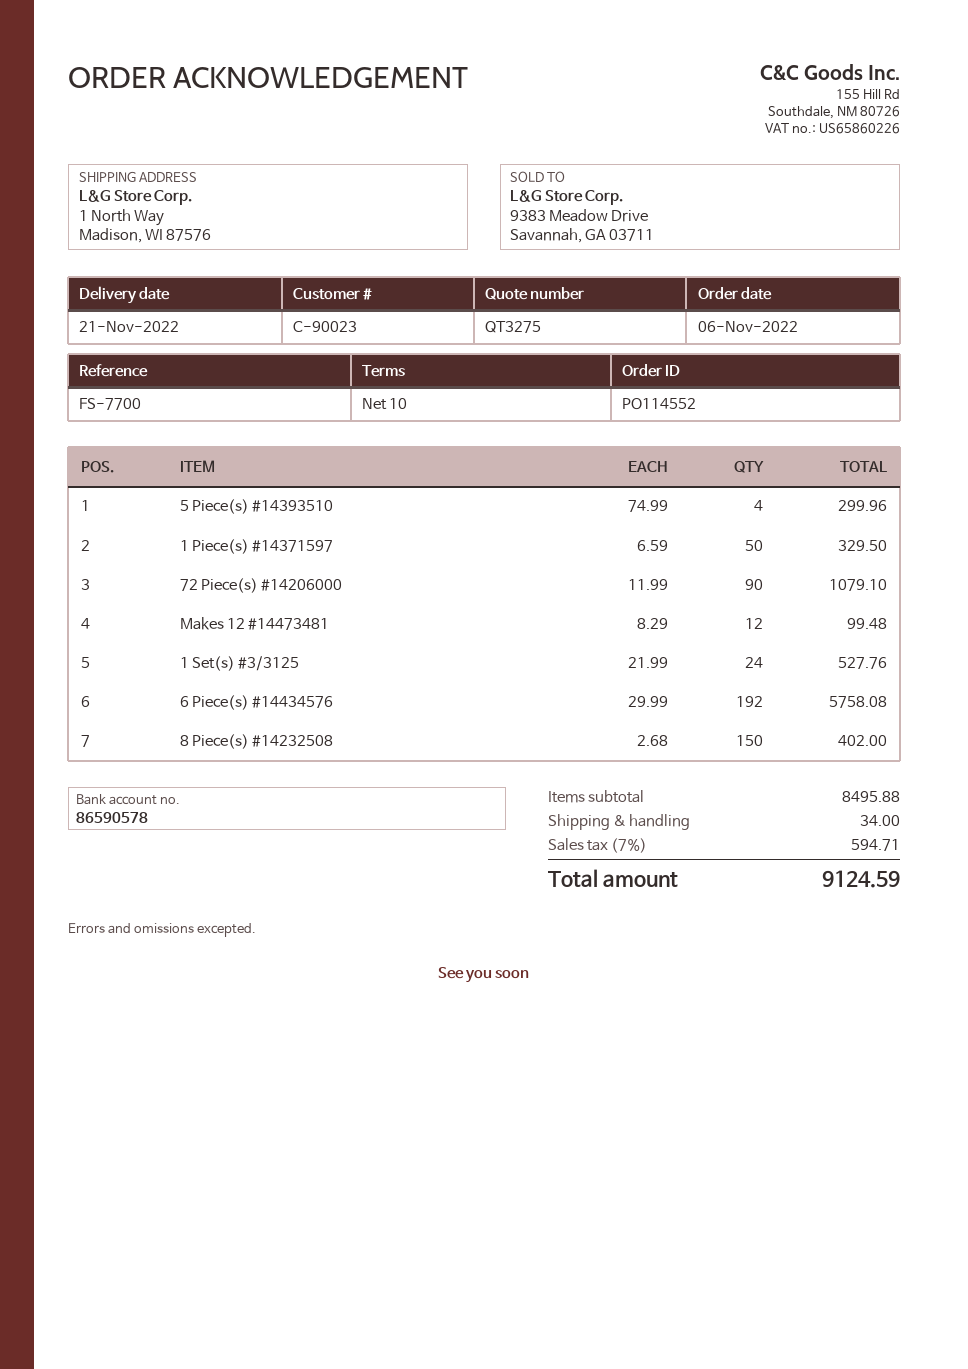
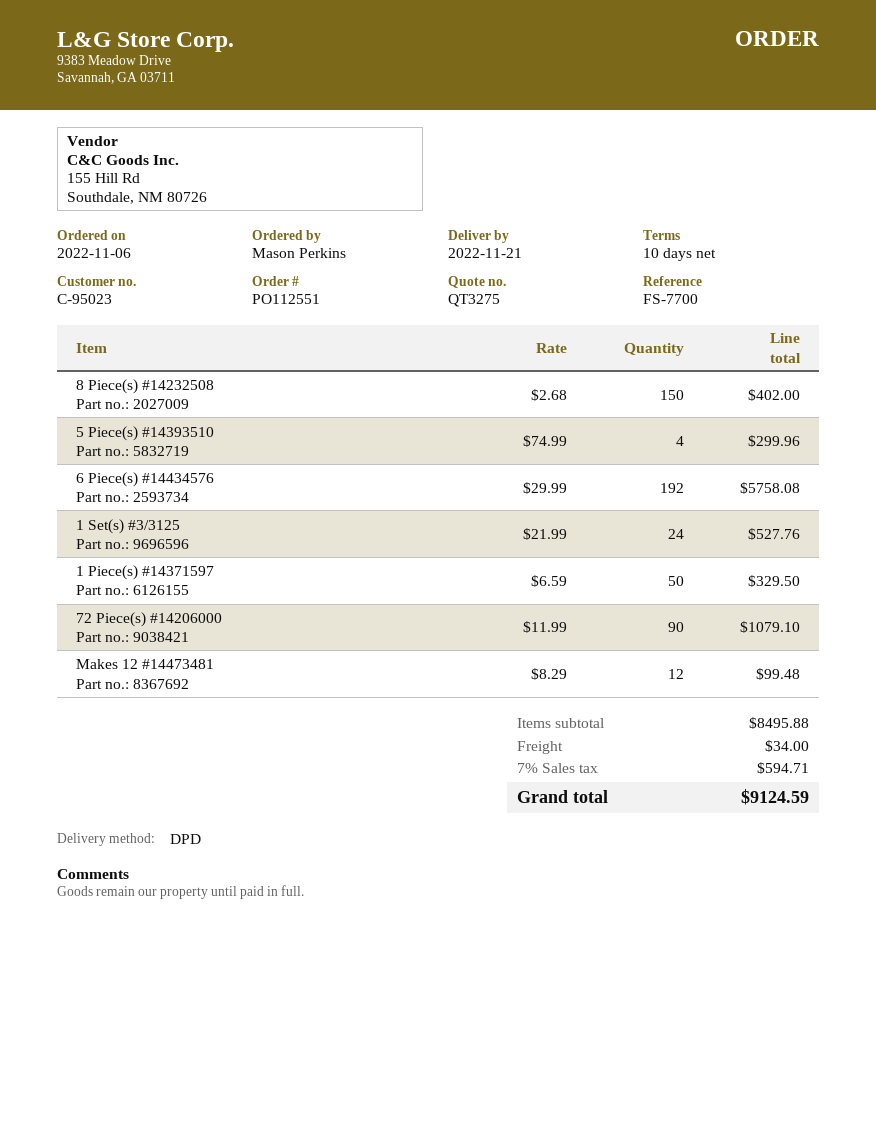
order number: PO114552 -> PO112551
customer number: C-90023 -> C-95023

